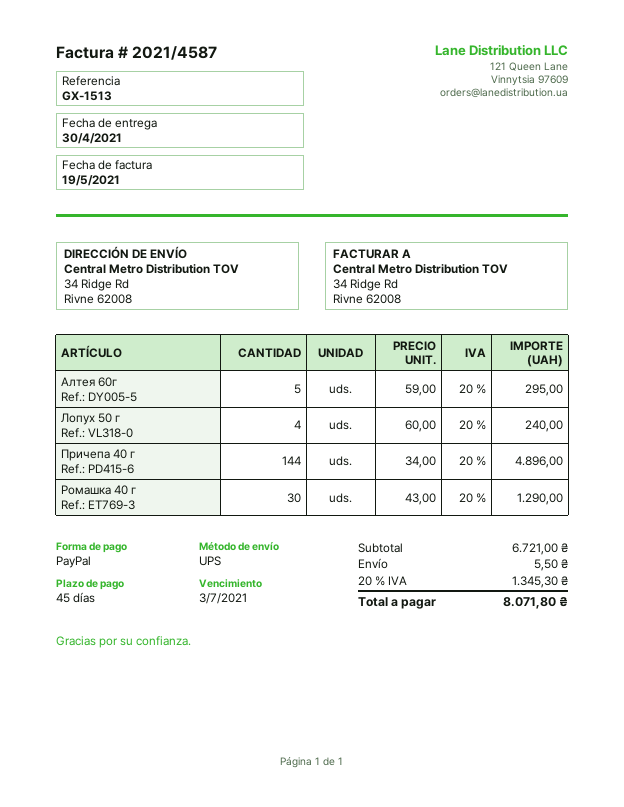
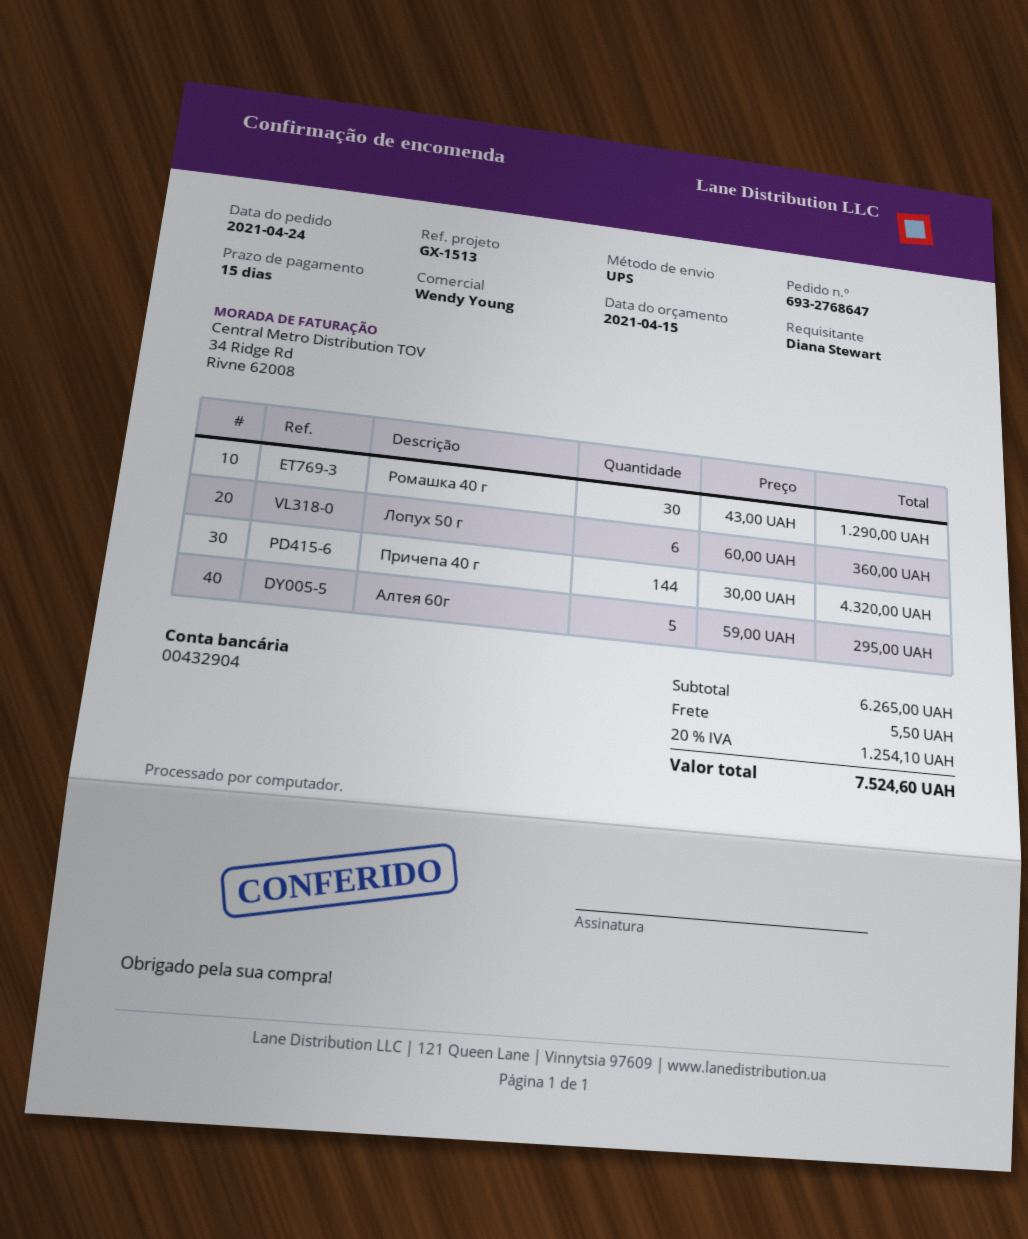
payment terms: 45 days -> 15 days
Лопух 50 г: 4 x 60.00 = 240.00 -> 6 x 60.00 = 360.00
Причепа 40 г: 144 x 34.00 = 4896.00 -> 144 x 30.00 = 4320.00
subtotal: 6721.00 -> 6265.00
tax: 20% = 1345.30 -> 20% = 1254.10
total: 8071.80 -> 7524.60

